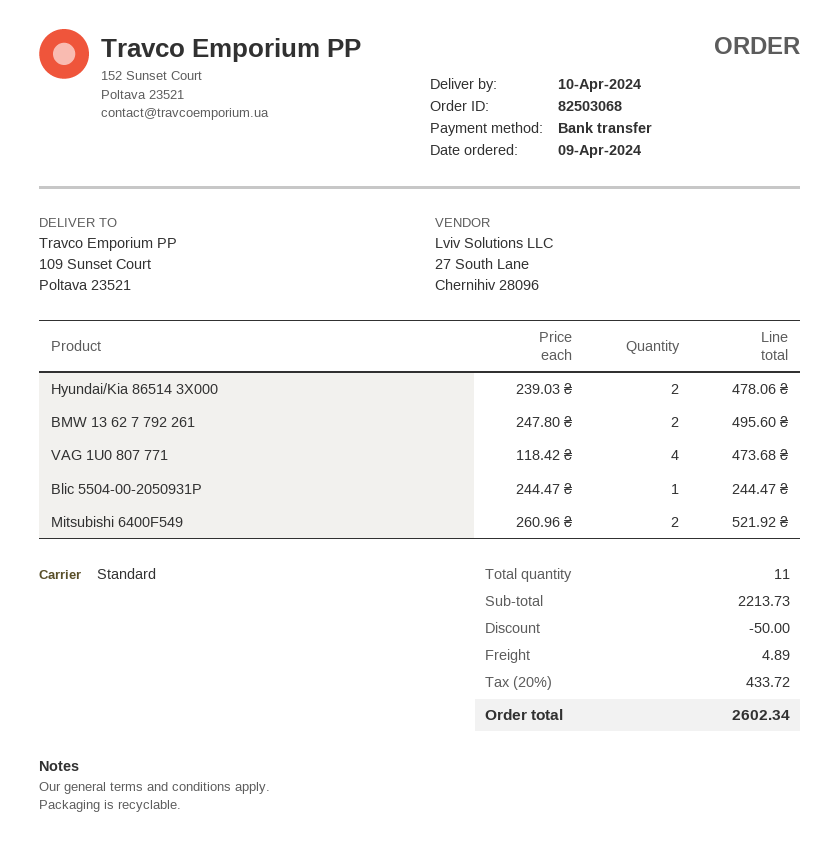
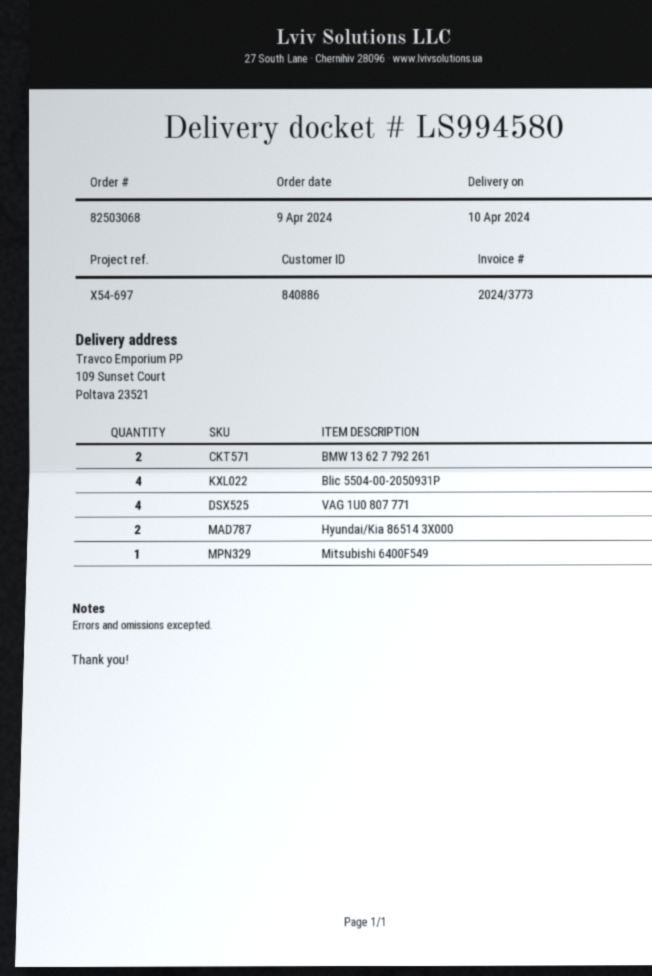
Blic 5504-00-2050931P: 1 -> 4
Mitsubishi 6400F549: 2 -> 1

